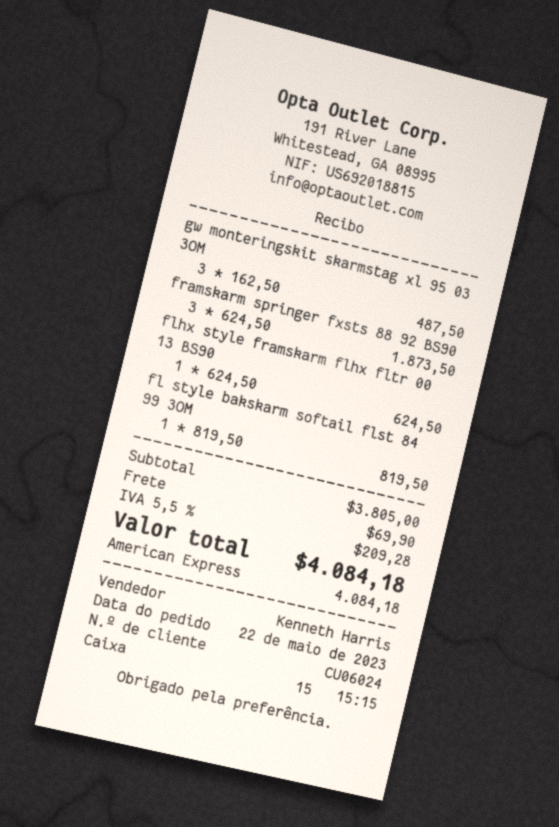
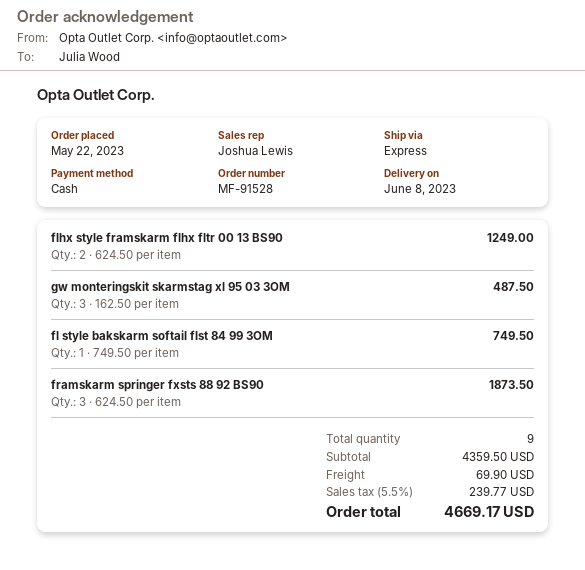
sales rep: Kenneth Harris -> Joshua Lewis
payment method: American Express -> cash
flhx style framskarm flhx fltr 00 13 BS90: 1 x 624.50 = 624.50 -> 2 x 624.50 = 1249.00
fl style bakskarm softail flst 84 99 3OM: 1 x 819.50 = 819.50 -> 1 x 749.50 = 749.50
subtotal: 3805.00 -> 4359.50
tax: 5.5% = 209.28 -> 5.5% = 239.77
total: 4084.18 -> 4669.17

